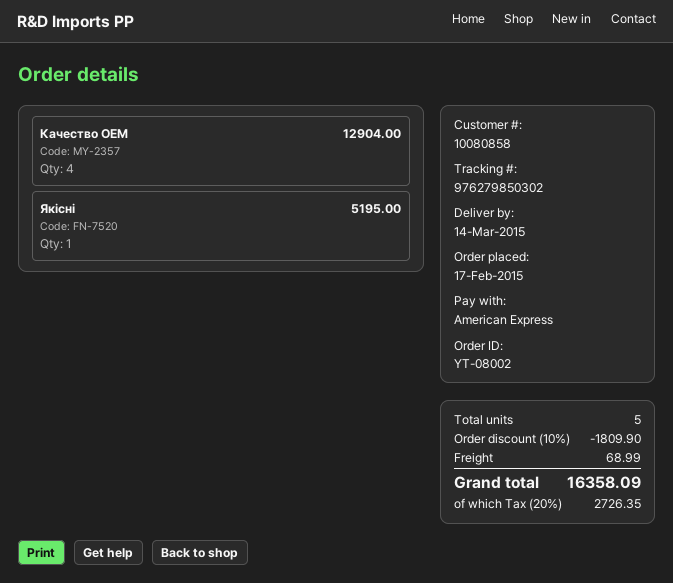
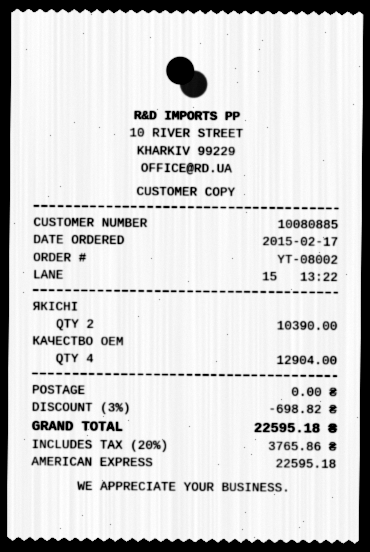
customer number: 10080858 -> 10080885
Якісні: 1 for 5195.00 -> 2 for 10390.00
discount: 10% = 1809.90 -> 3% = 698.82
shipping: 68.99 -> 0.00
tax: 20% = 2726.35 -> 20% = 3765.86
total: 16358.09 -> 22595.18

